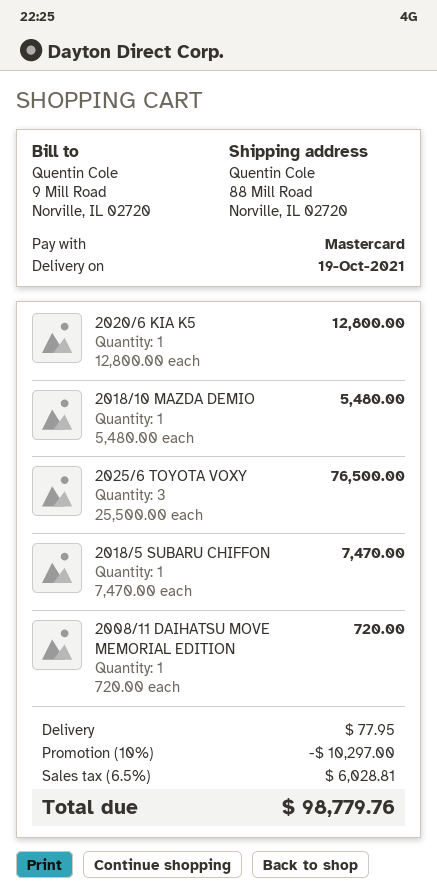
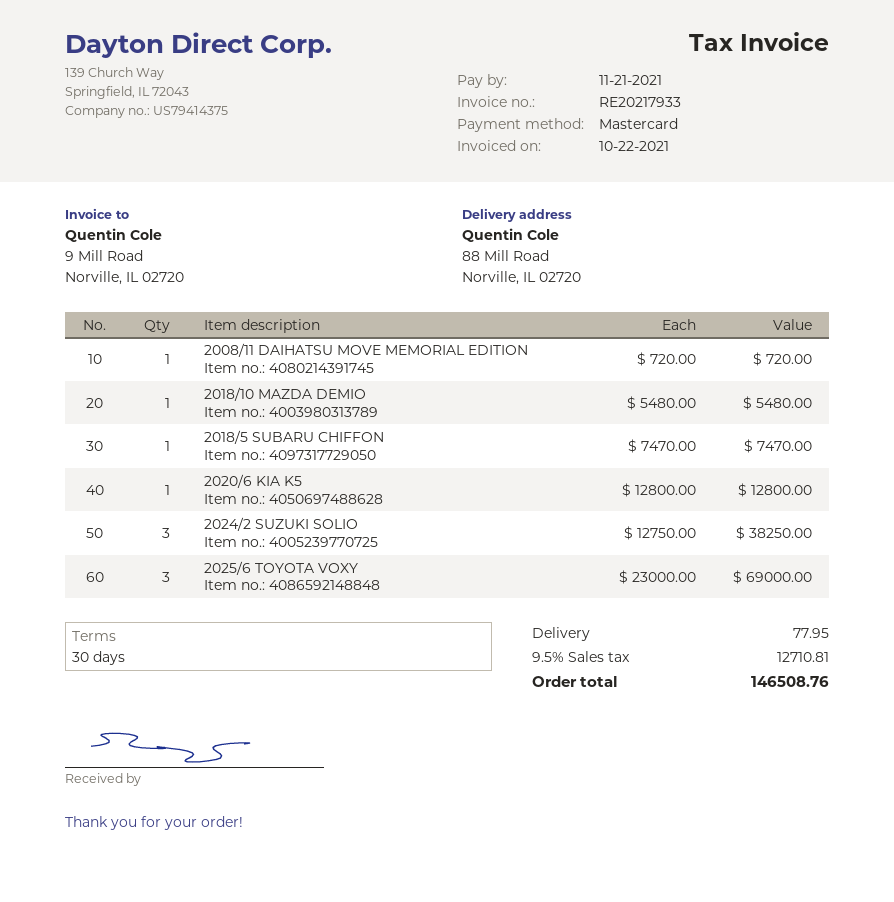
2025/6 TOYOTA VOXY: 3 x 25500.00 = 76500.00 -> 3 x 23000.00 = 69000.00
2024/2 SUZUKI SOLIO: none -> 3 x 12750.00 = 38250.00
discount: 10% = 10297.00 -> none
tax: 6.5% = 6028.81 -> 9.5% = 12710.81
total: 98779.76 -> 146508.76

